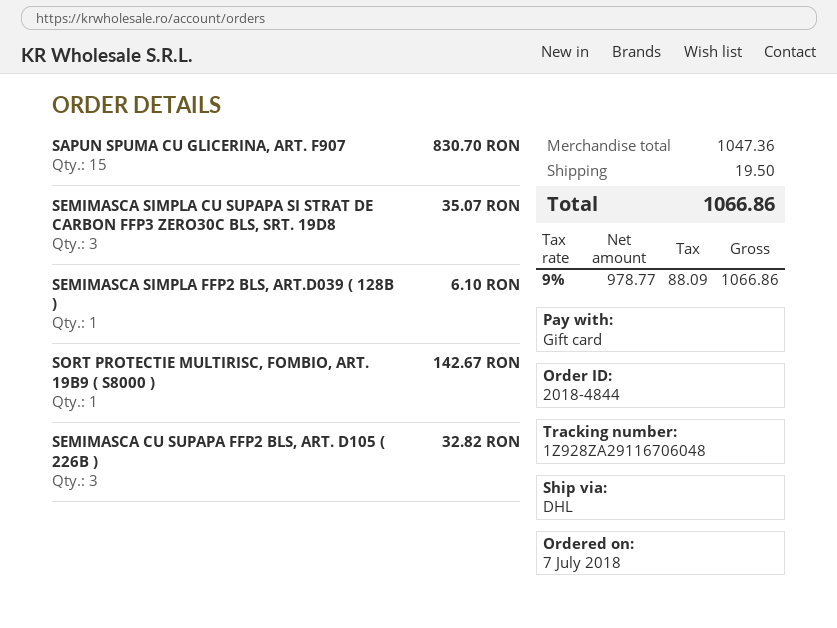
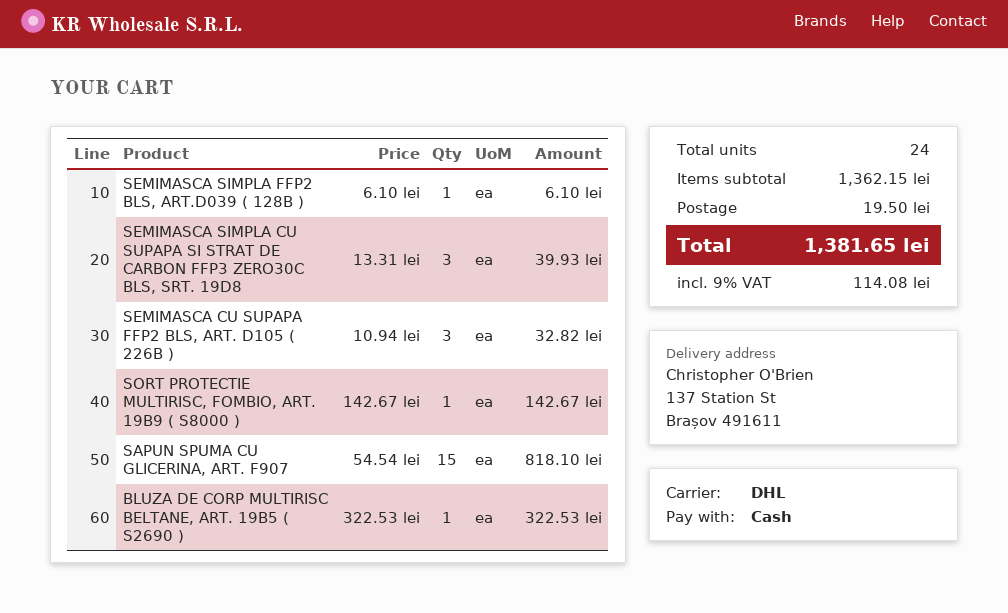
payment method: gift card -> cash
SAPUN SPUMA CU GLICERINA, ART. F907: 15 for 830.70 -> 15 for 818.10
SEMIMASCA SIMPLA CU SUPAPA SI STRAT DE CARBON FFP3 ZERO30C BLS, SRT. 19D8: 3 for 35.07 -> 3 for 39.93
BLUZA DE CORP MULTIRISC BELTANE, ART. 19B5 ( S2690 ): none -> 1 for 322.53
subtotal: 1047.36 -> 1362.15
tax: 9% = 88.09 -> 9% = 114.08
total: 1066.86 -> 1381.65

